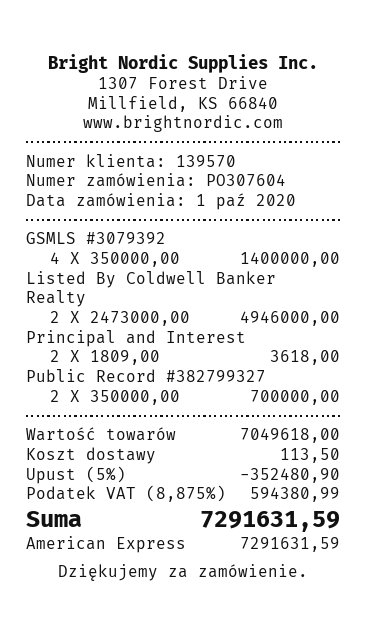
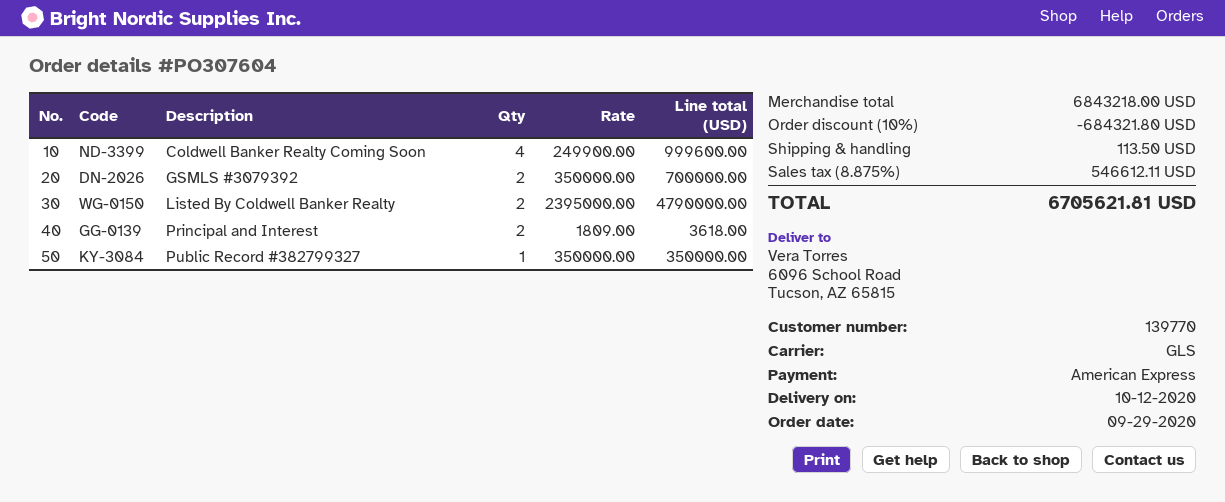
order date: 2020-10-01 -> 2020-09-29
customer number: 139570 -> 139770
GSMLS #3079392: 4 x 350000.00 = 1400000.00 -> 2 x 350000.00 = 700000.00
Listed By Coldwell Banker Realty: 2 x 2473000.00 = 4946000.00 -> 2 x 2395000.00 = 4790000.00
Public Record #382799327: 2 x 350000.00 = 700000.00 -> 1 x 350000.00 = 350000.00
Coldwell Banker Realty Coming Soon: none -> 4 x 249900.00 = 999600.00
subtotal: 7049618.00 -> 6843218.00
discount: 5% = 352480.90 -> 10% = 684321.80
tax: 8.875% = 594380.99 -> 8.875% = 546612.11
total: 7291631.59 -> 6705621.81

